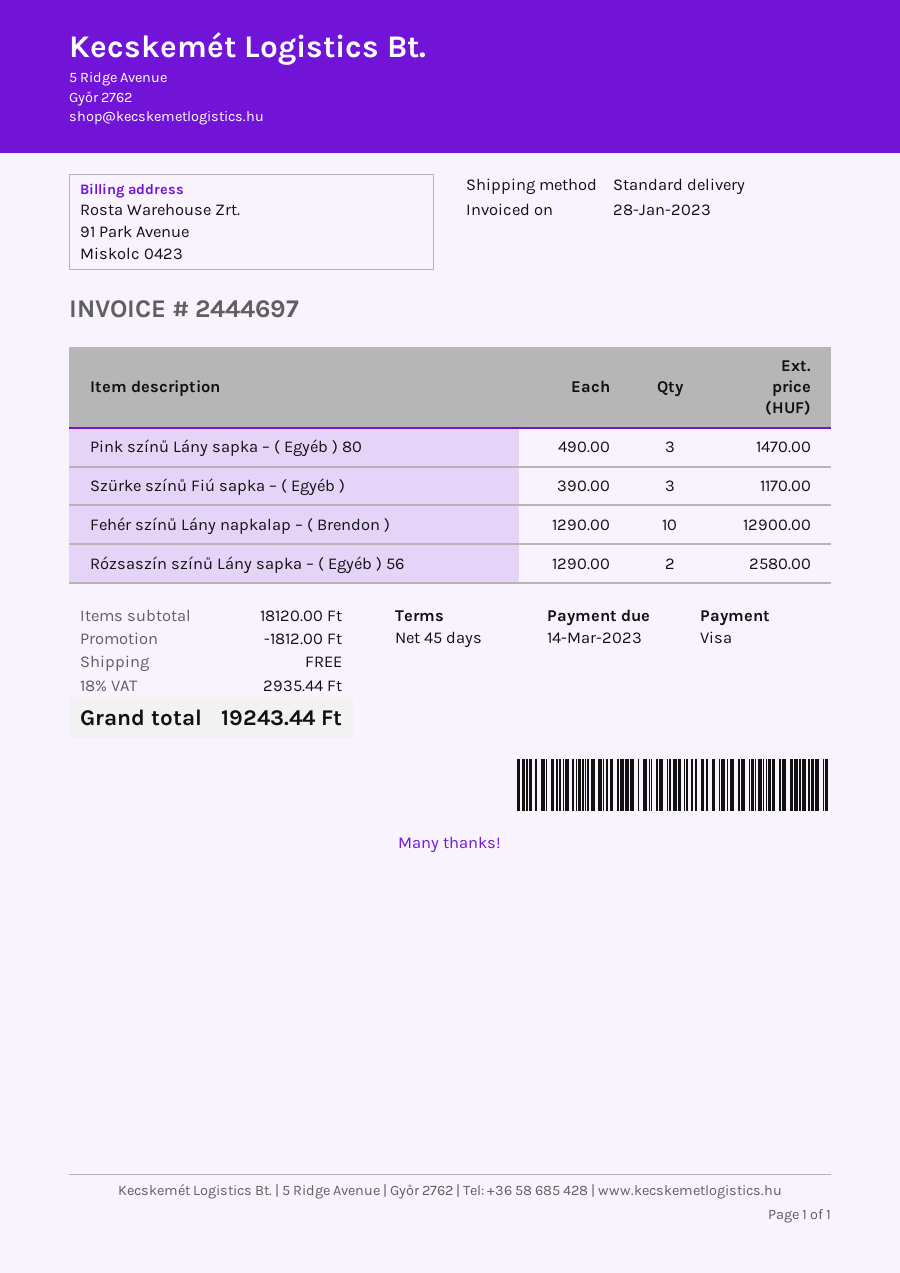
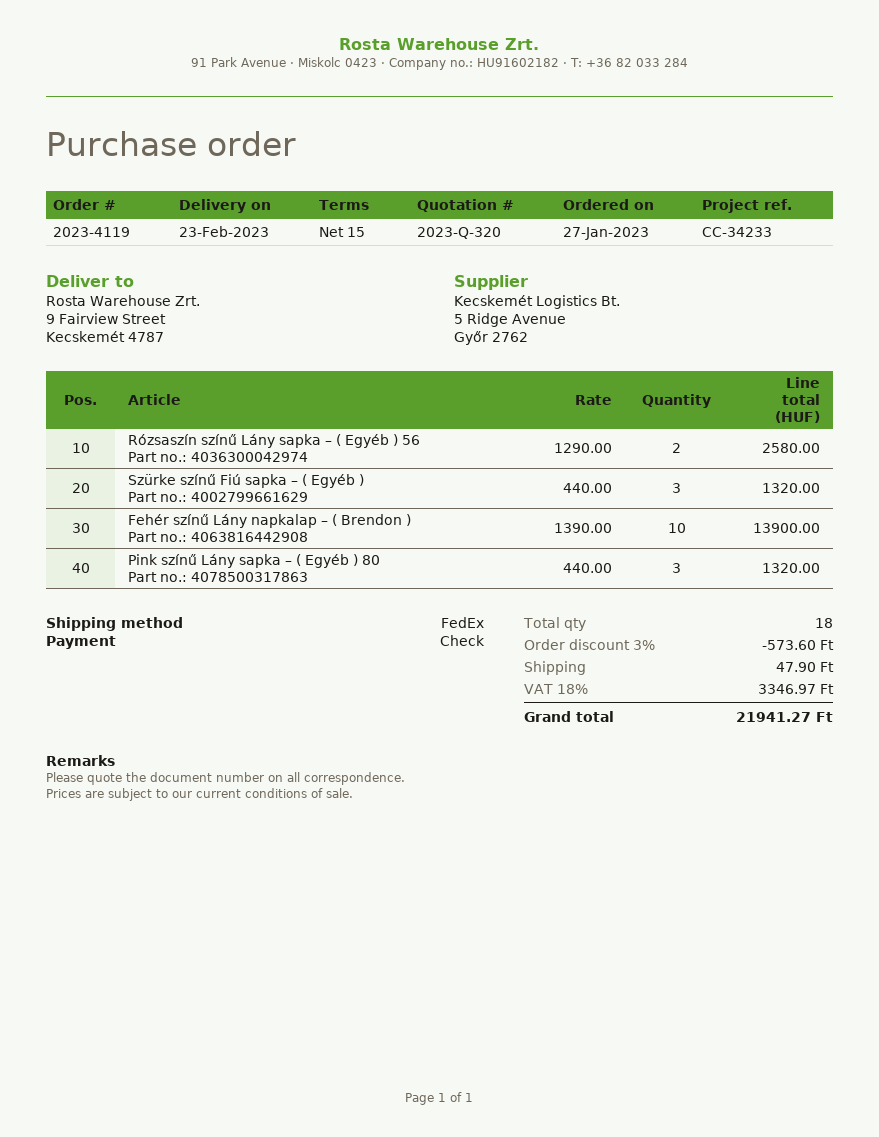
payment terms: 45 days -> 15 days
payment method: Visa -> cheque
shipping method: standard -> FedEx
Pink színű Lány sapka – ( Egyéb ) 80: 3 x 490.00 = 1470.00 -> 3 x 440.00 = 1320.00
Szürke színű Fiú sapka – ( Egyéb ): 3 x 390.00 = 1170.00 -> 3 x 440.00 = 1320.00
Fehér színű Lány napkalap – ( Brendon ): 10 x 1290.00 = 12900.00 -> 10 x 1390.00 = 13900.00
discount: 1812.00 -> 573.60
shipping: 0.00 -> 47.90
tax: 18% = 2935.44 -> 18% = 3346.97
total: 19243.44 -> 21941.27

